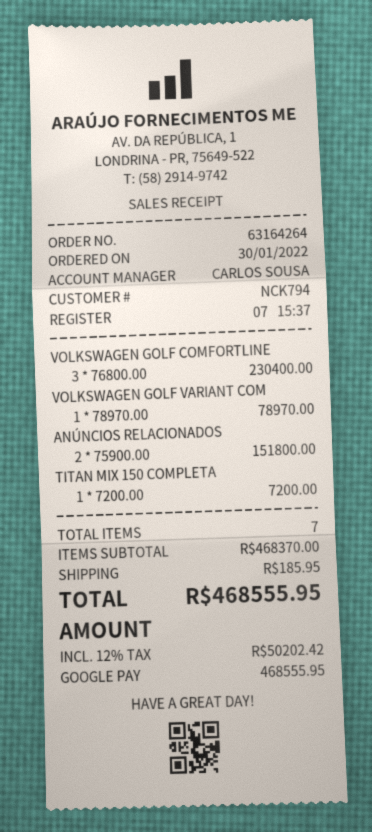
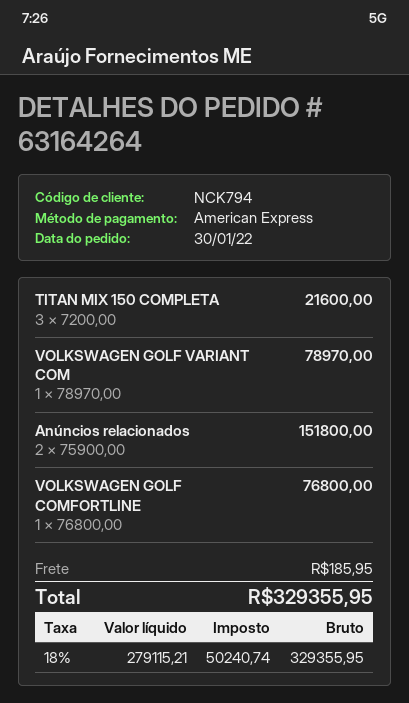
payment method: Google Pay -> American Express
VOLKSWAGEN GOLF COMFORTLINE: 3 x 76800.00 = 230400.00 -> 1 x 76800.00 = 76800.00
TITAN MIX 150 COMPLETA: 1 x 7200.00 = 7200.00 -> 3 x 7200.00 = 21600.00
tax: 12% = 50202.42 -> 18% = 50240.74
total: 468555.95 -> 329355.95

